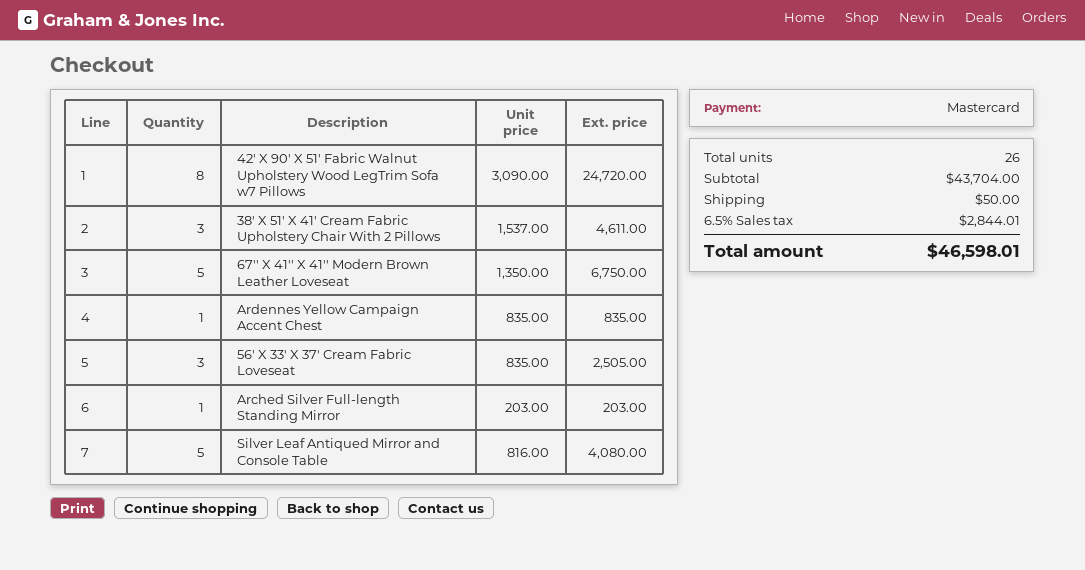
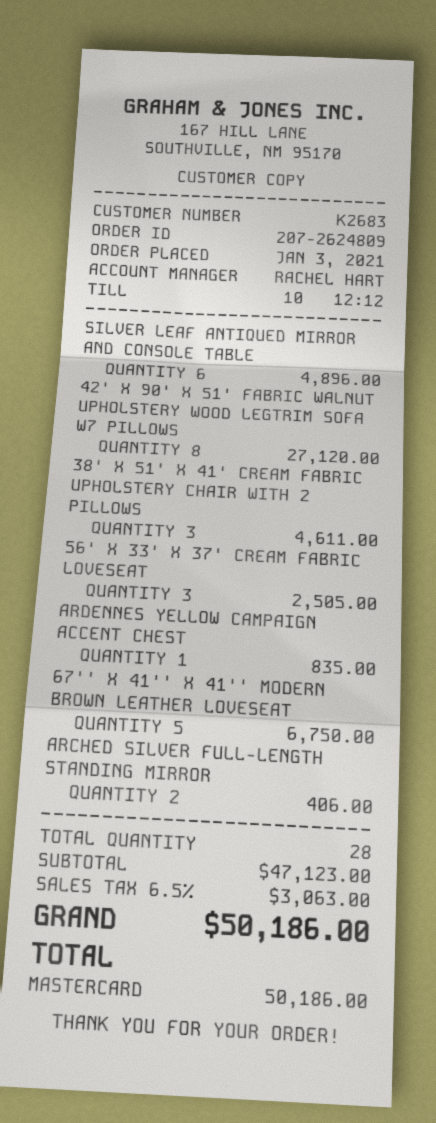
42' X 90' X 51' Fabric Walnut Upholstery Wood LegTrim Sofa w7 Pillows: 8 for 24720.00 -> 8 for 27120.00
Arched Silver Full-length Standing Mirror: 1 for 203.00 -> 2 for 406.00
Silver Leaf Antiqued Mirror and Console Table: 5 for 4080.00 -> 6 for 4896.00
total quantity: 26 -> 28
subtotal: 43704.00 -> 47123.00
shipping: 50.00 -> none
tax: 6.5% = 2844.01 -> 6.5% = 3063.00
total: 46598.01 -> 50186.00

